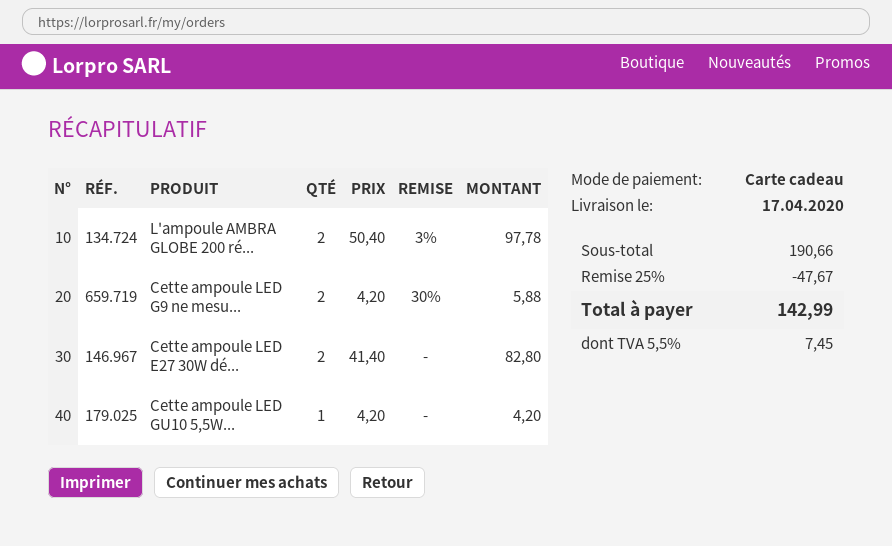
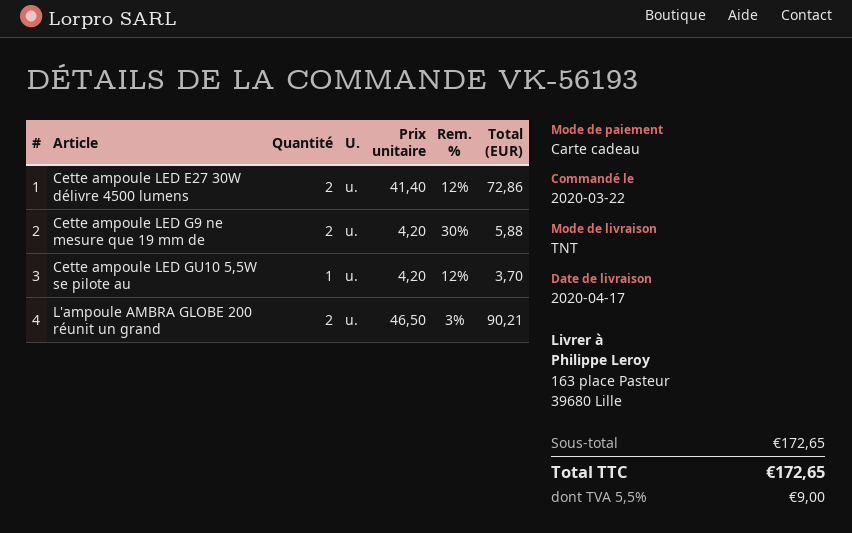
L'ampoule AMBRA GLOBE 200 ré...: 2 x 50.40 - 3% = 97.78 -> 2 x 46.50 - 3% = 90.21
Cette ampoule LED E27 30W dé...: 2 x 41.40 = 82.80 -> 2 x 41.40 - 12% = 72.86
Cette ampoule LED GU10 5,5W...: 1 x 4.20 = 4.20 -> 1 x 4.20 - 12% = 3.70
subtotal: 190.66 -> 172.65
discount: 25% = 47.67 -> none
tax: 5.5% = 7.45 -> 5.5% = 9.00
total: 142.99 -> 172.65

